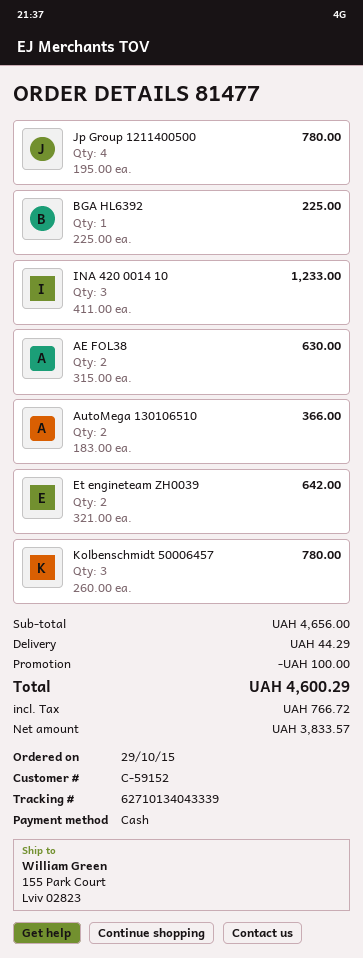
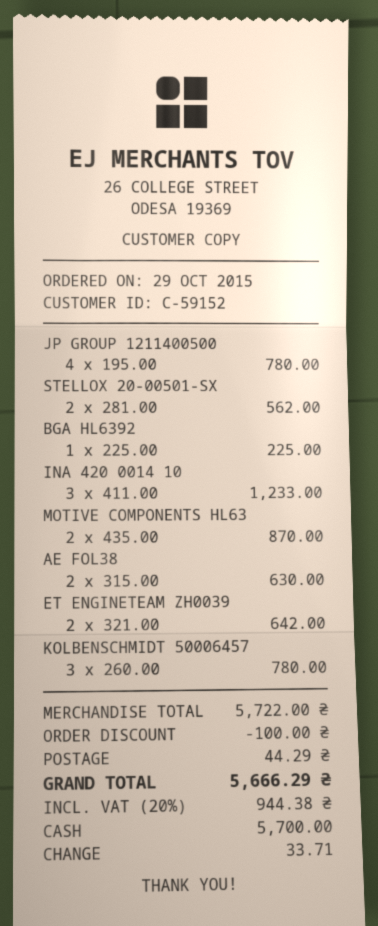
AutoMega 130106510: 2 x 183.00 = 366.00 -> none
STELLOX 20-00501-SX: none -> 2 x 281.00 = 562.00
MOTIVE COMPONENTS HL63: none -> 2 x 435.00 = 870.00
subtotal: 4656.00 -> 5722.00
tax: 766.72 -> 944.38
total: 4600.29 -> 5666.29

